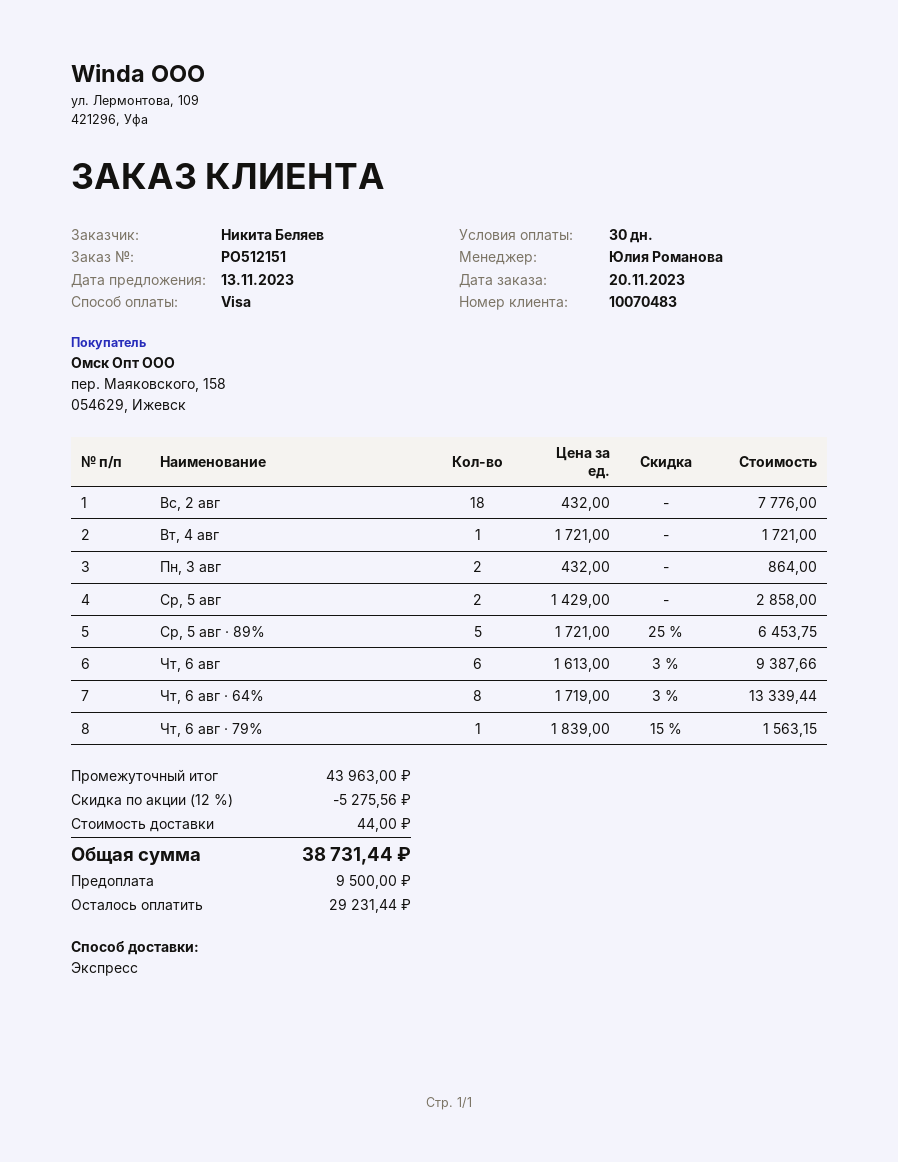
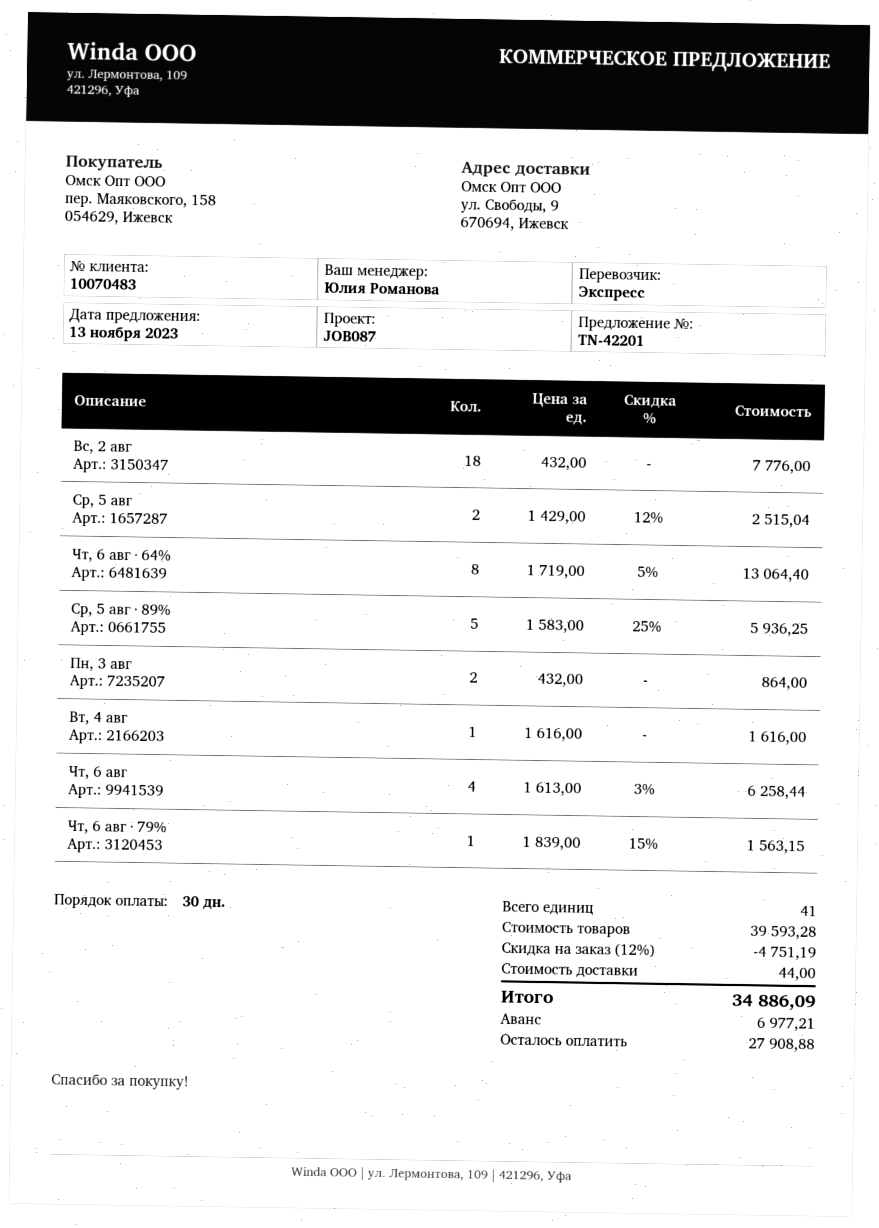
Вт, 4 авг: 1 x 1721.00 = 1721.00 -> 1 x 1616.00 = 1616.00
Ср, 5 авг: 2 x 1429.00 = 2858.00 -> 2 x 1429.00 - 12% = 2515.04
Ср, 5 авг · 89%: 5 x 1721.00 - 25% = 6453.75 -> 5 x 1583.00 - 25% = 5936.25
Чт, 6 авг: 6 x 1613.00 - 3% = 9387.66 -> 4 x 1613.00 - 3% = 6258.44
Чт, 6 авг · 64%: 8 x 1719.00 - 3% = 13339.44 -> 8 x 1719.00 - 5% = 13064.40
subtotal: 43963.00 -> 39593.28
discount: 12% = 5275.56 -> 12% = 4751.19
total: 38731.44 -> 34886.09
deposit: 9500.00 -> 6977.21
balance: 29231.44 -> 27908.88

